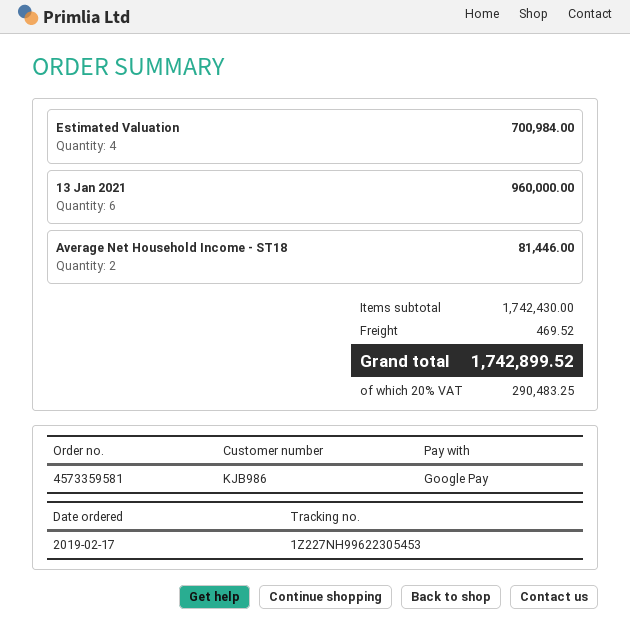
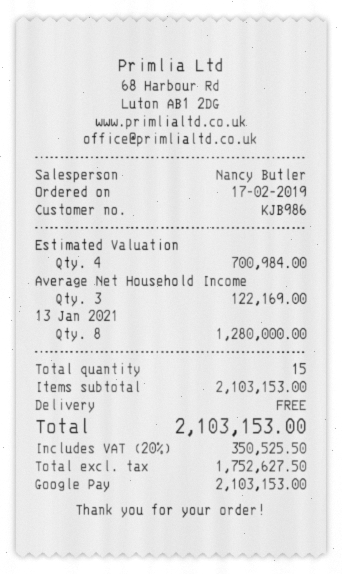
13 Jan 2021: 6 for 960000.00 -> 8 for 1280000.00
Average Net Household Income - ST18: 2 for 81446.00 -> 3 for 122169.00
subtotal: 1742430.00 -> 2103153.00
shipping: 469.52 -> 0.00
tax: 20% = 290483.25 -> 20% = 350525.50
total: 1742899.52 -> 2103153.00

